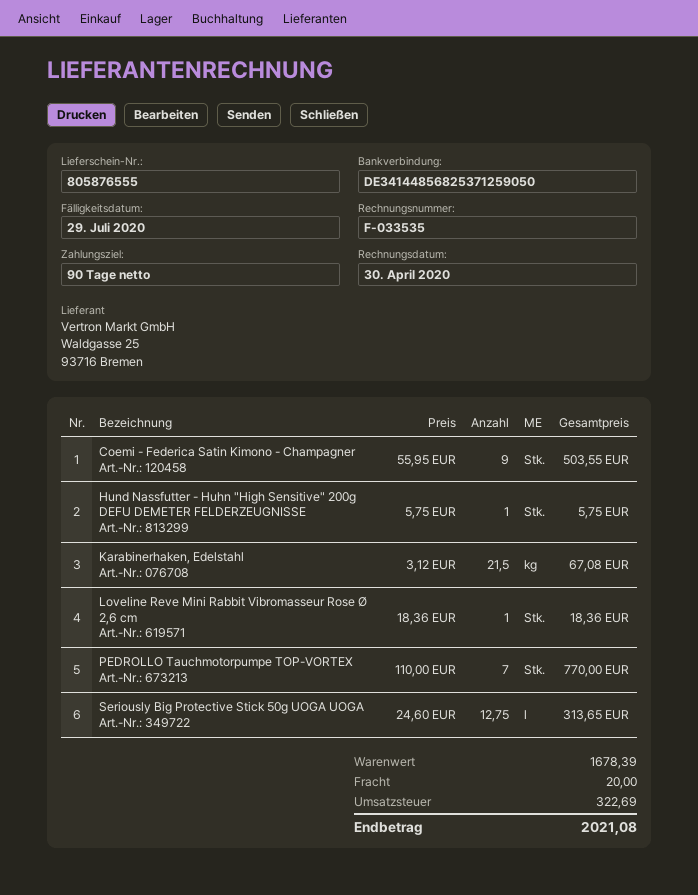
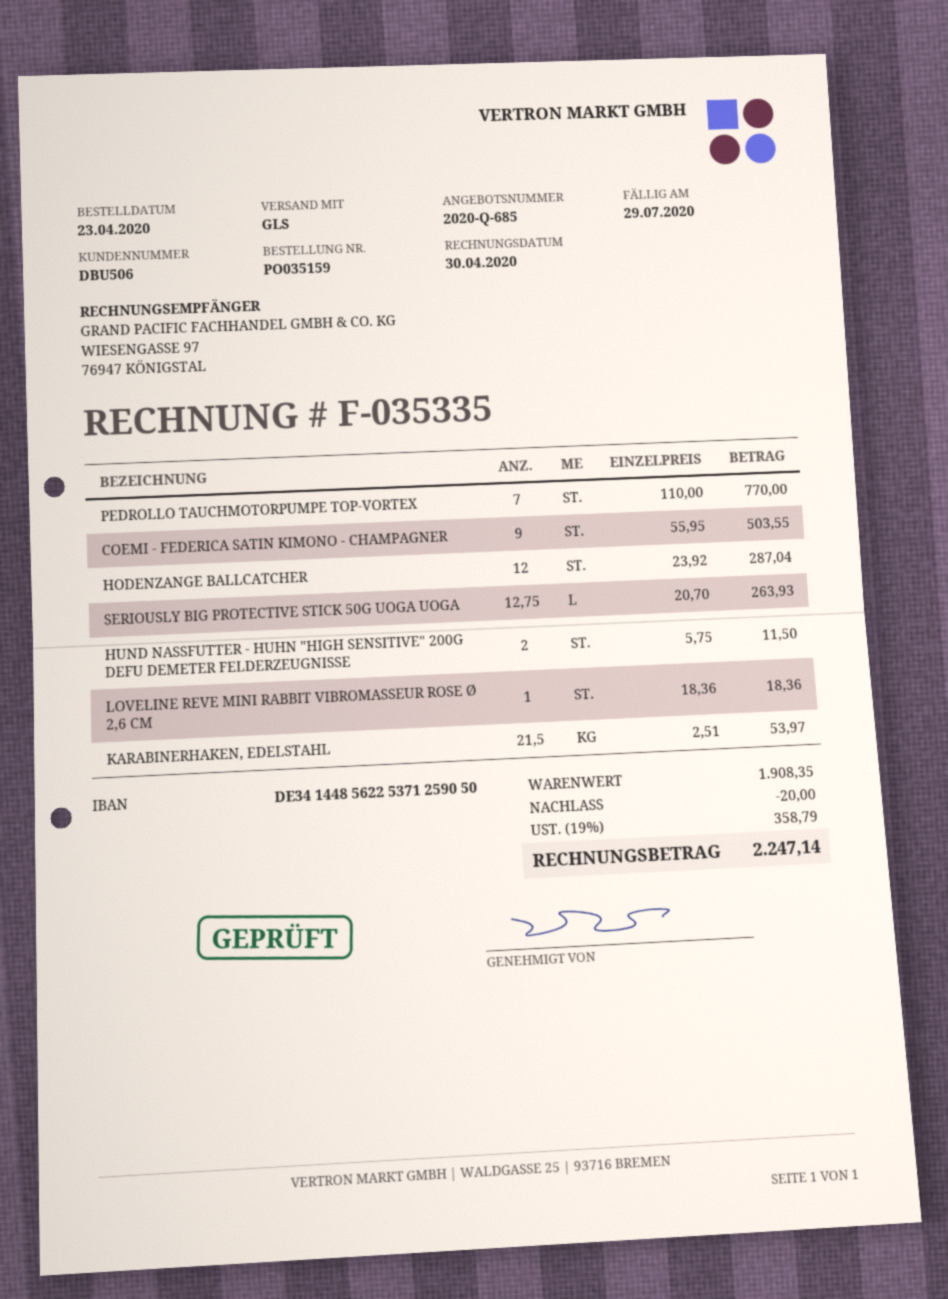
invoice number: F-033535 -> F-035335
bank account: DE34144856825371259050 -> DE34144856225371259050
Hund Nassfutter - Huhn "High Sensitive" 200g DEFU DEMETER FELDERZEUGNISSE: 1 x 5.75 = 5.75 -> 2 x 5.75 = 11.50
Karabinerhaken, Edelstahl: 21.5 x 3.12 = 67.08 -> 21.5 x 2.51 = 53.97
Seriously Big Protective Stick 50g UOGA UOGA: 12.75 x 24.60 = 313.65 -> 12.75 x 20.70 = 263.93
HODENZANGE BALLCATCHER: none -> 12 x 23.92 = 287.04
subtotal: 1678.39 -> 1908.35
discount: none -> 20.00
shipping: 20.00 -> none
tax: 322.69 -> 358.79
total: 2021.08 -> 2247.14

